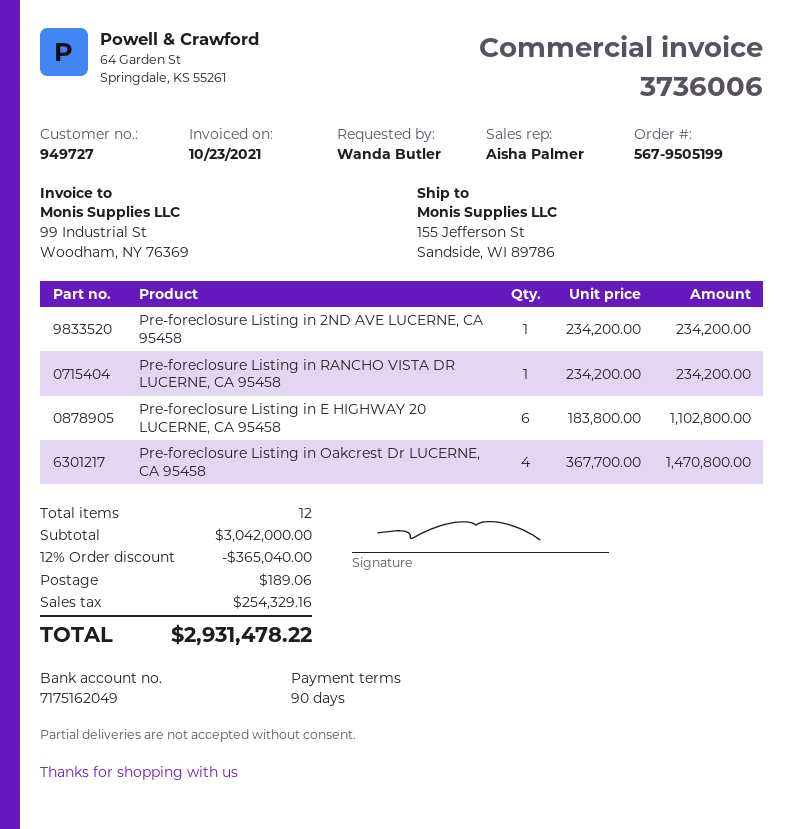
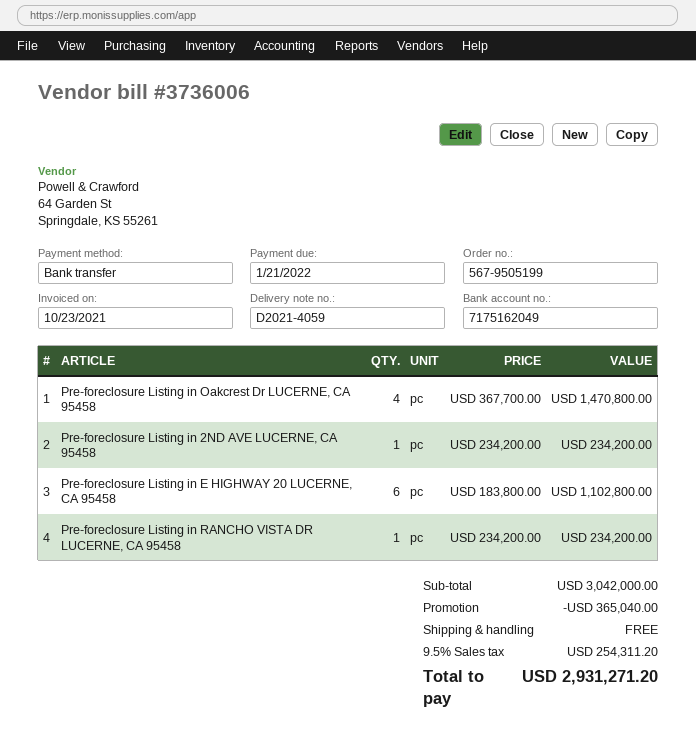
shipping: 189.06 -> 0.00
tax: 254329.16 -> 254311.20
total: 2931478.22 -> 2931271.20

